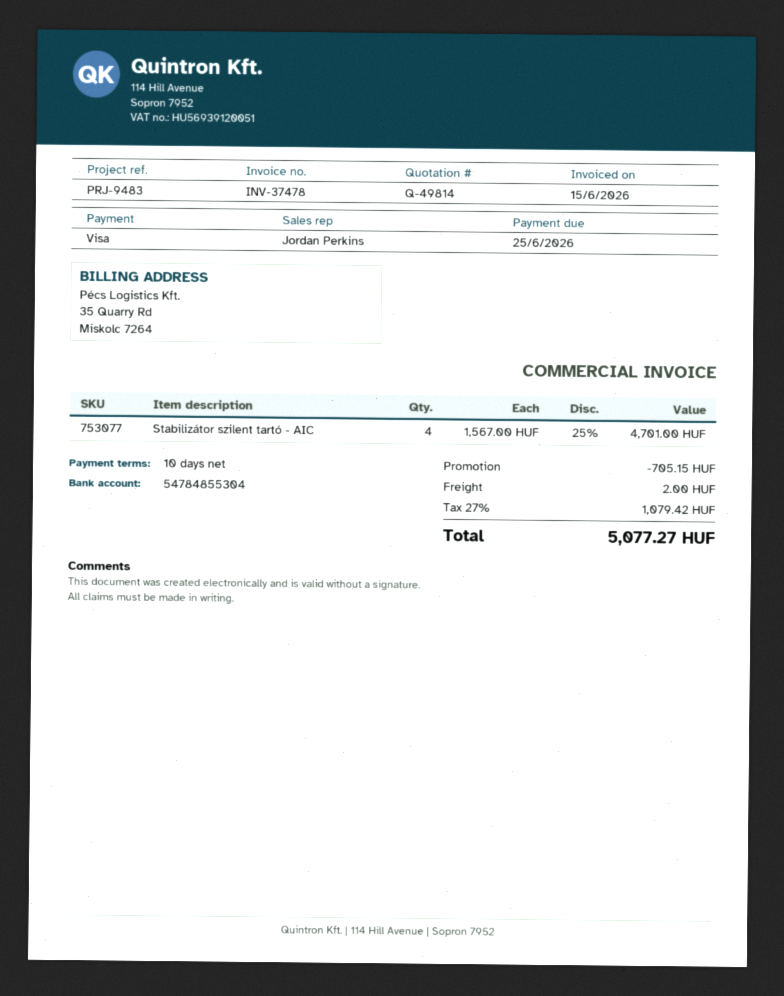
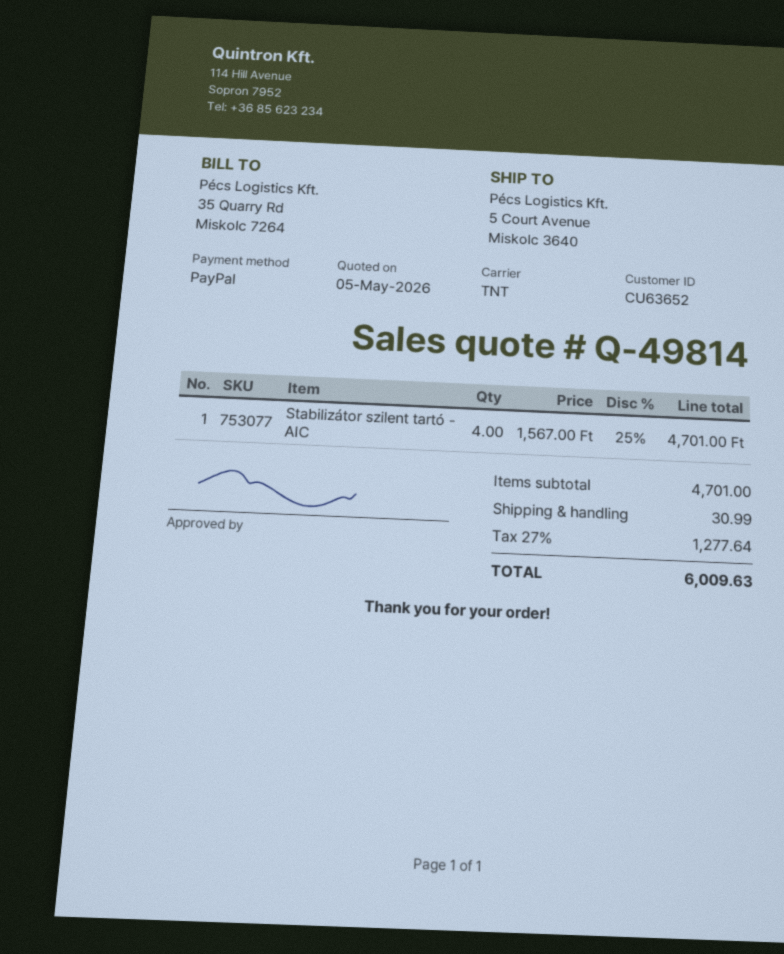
payment method: Visa -> PayPal
discount: 705.15 -> none
shipping: 2.00 -> 30.99
tax: 27% = 1079.42 -> 27% = 1277.64
total: 5077.27 -> 6009.63

